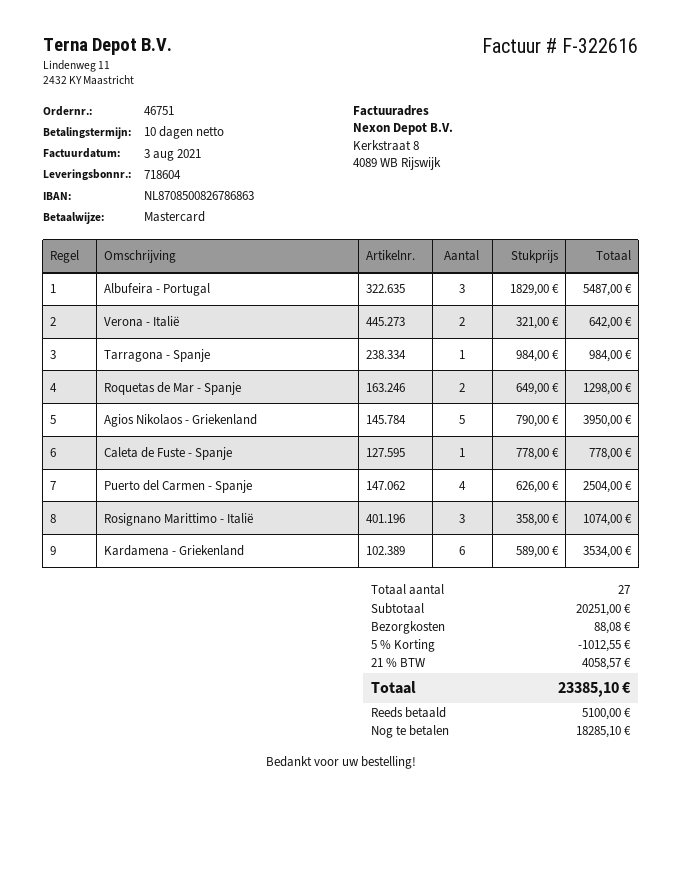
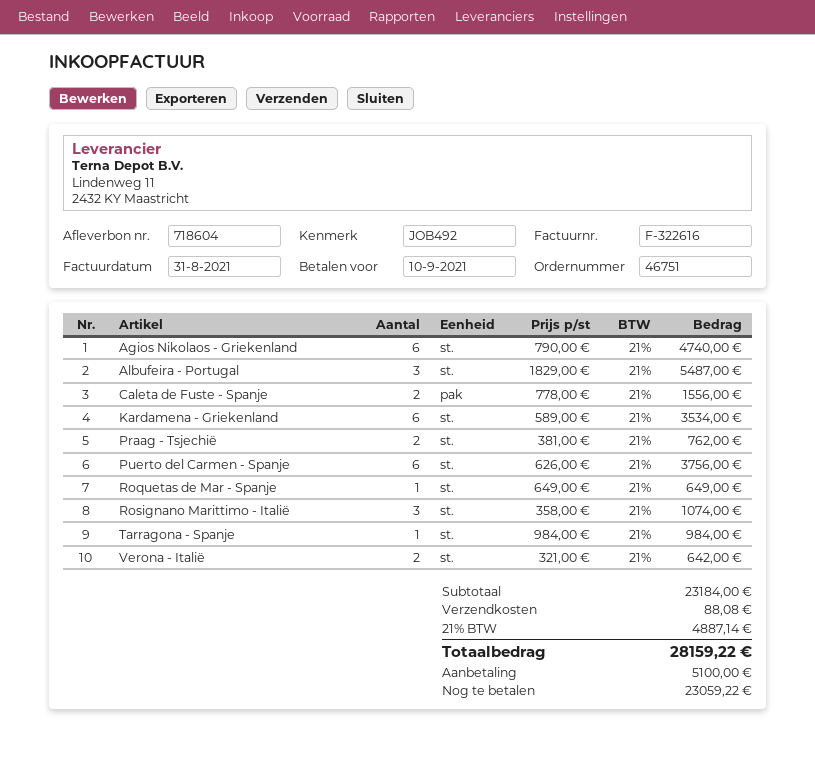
invoice date: 2021-08-03 -> 2021-08-31
Roquetas de Mar - Spanje: 2 x 649.00 = 1298.00 -> 1 x 649.00 = 649.00
Agios Nikolaos - Griekenland: 5 x 790.00 = 3950.00 -> 6 x 790.00 = 4740.00
Caleta de Fuste - Spanje: 1 x 778.00 = 778.00 -> 2 x 778.00 = 1556.00
Puerto del Carmen - Spanje: 4 x 626.00 = 2504.00 -> 6 x 626.00 = 3756.00
Praag - Tsjechië: none -> 2 x 381.00 = 762.00
subtotal: 20251.00 -> 23184.00
discount: 5% = 1012.55 -> none
tax: 21% = 4058.57 -> 21% = 4887.14
total: 23385.10 -> 28159.22
balance: 18285.10 -> 23059.22

